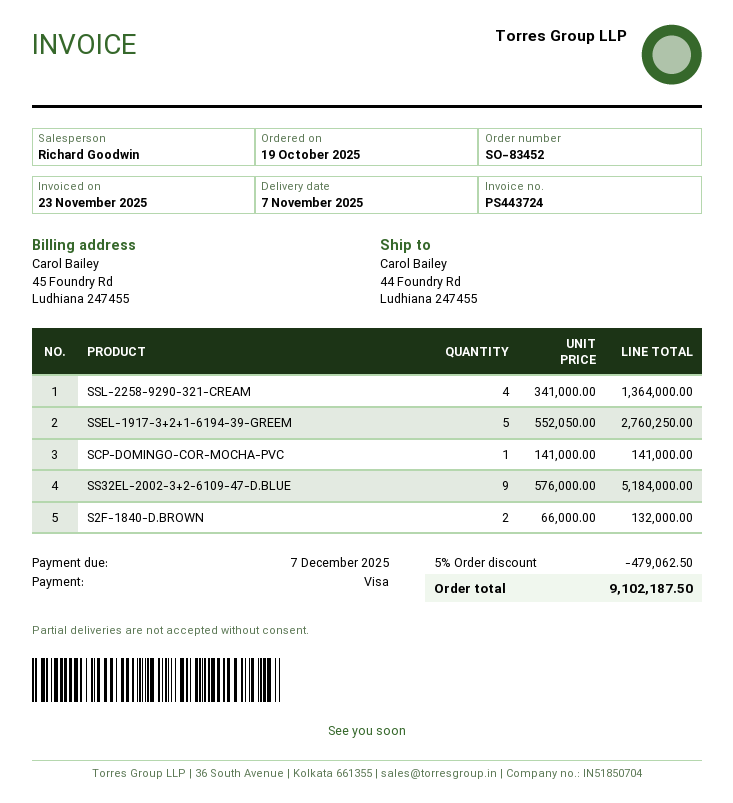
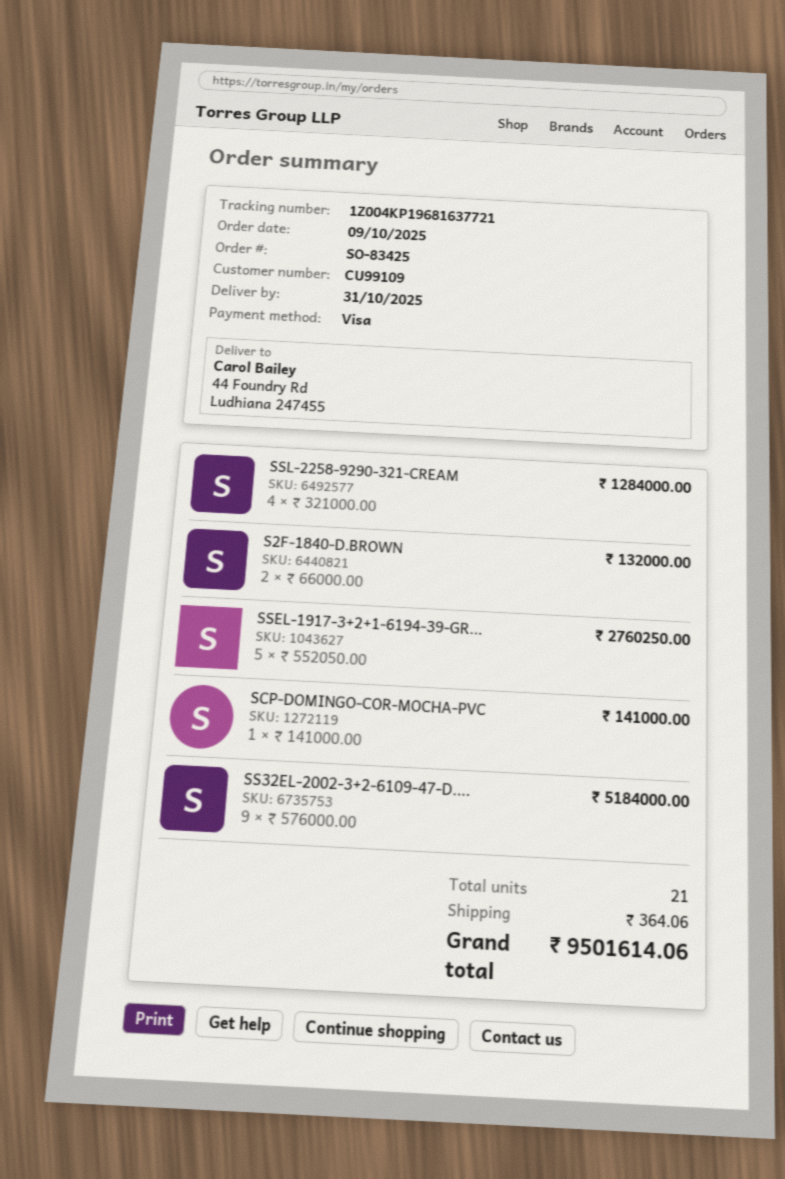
order number: SO-83452 -> SO-83425
order date: 2025-10-19 -> 2025-10-09
delivery date: 2025-11-07 -> 2025-10-31
SSL-2258-9290-321-CREAM: 4 x 341000.00 = 1364000.00 -> 4 x 321000.00 = 1284000.00
discount: 5% = 479062.50 -> none
shipping: none -> 364.06
total: 9102187.50 -> 9501614.06

